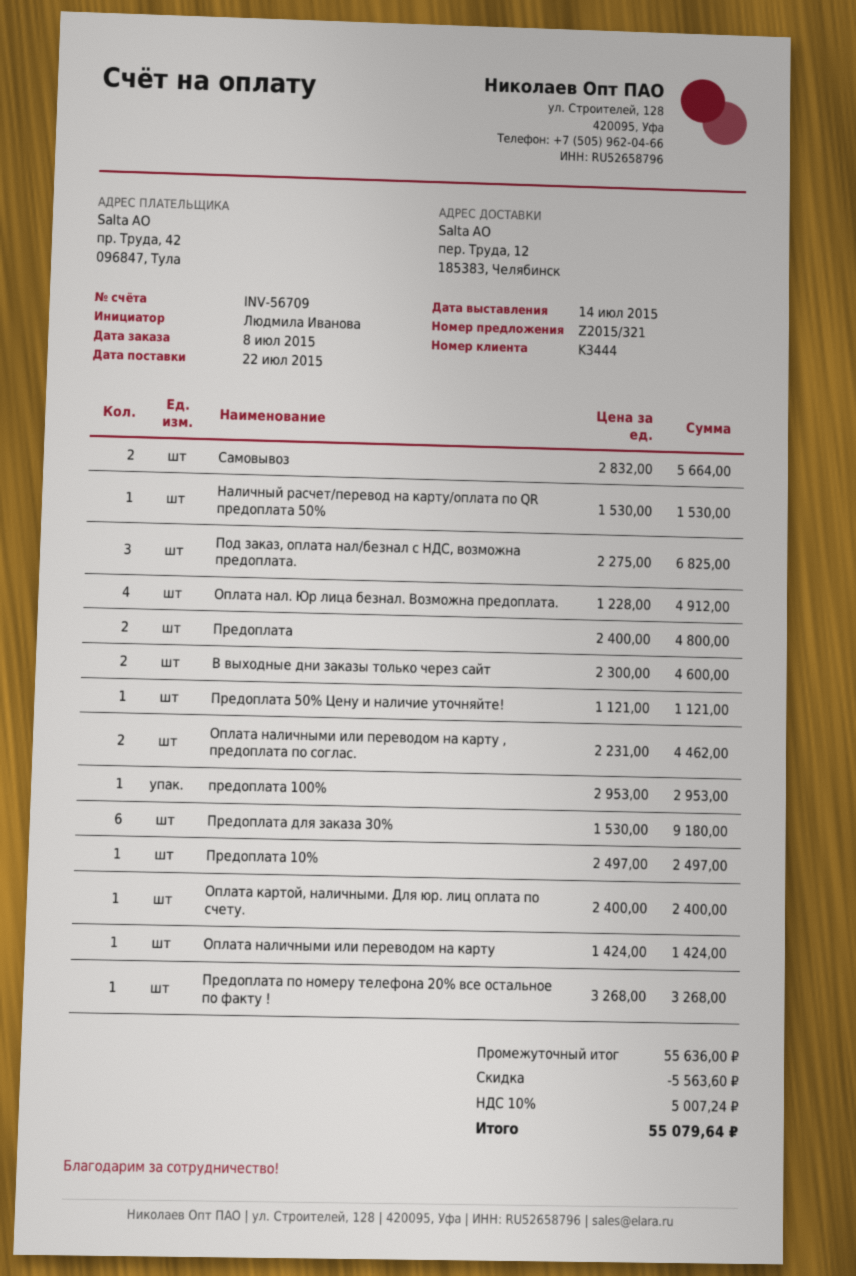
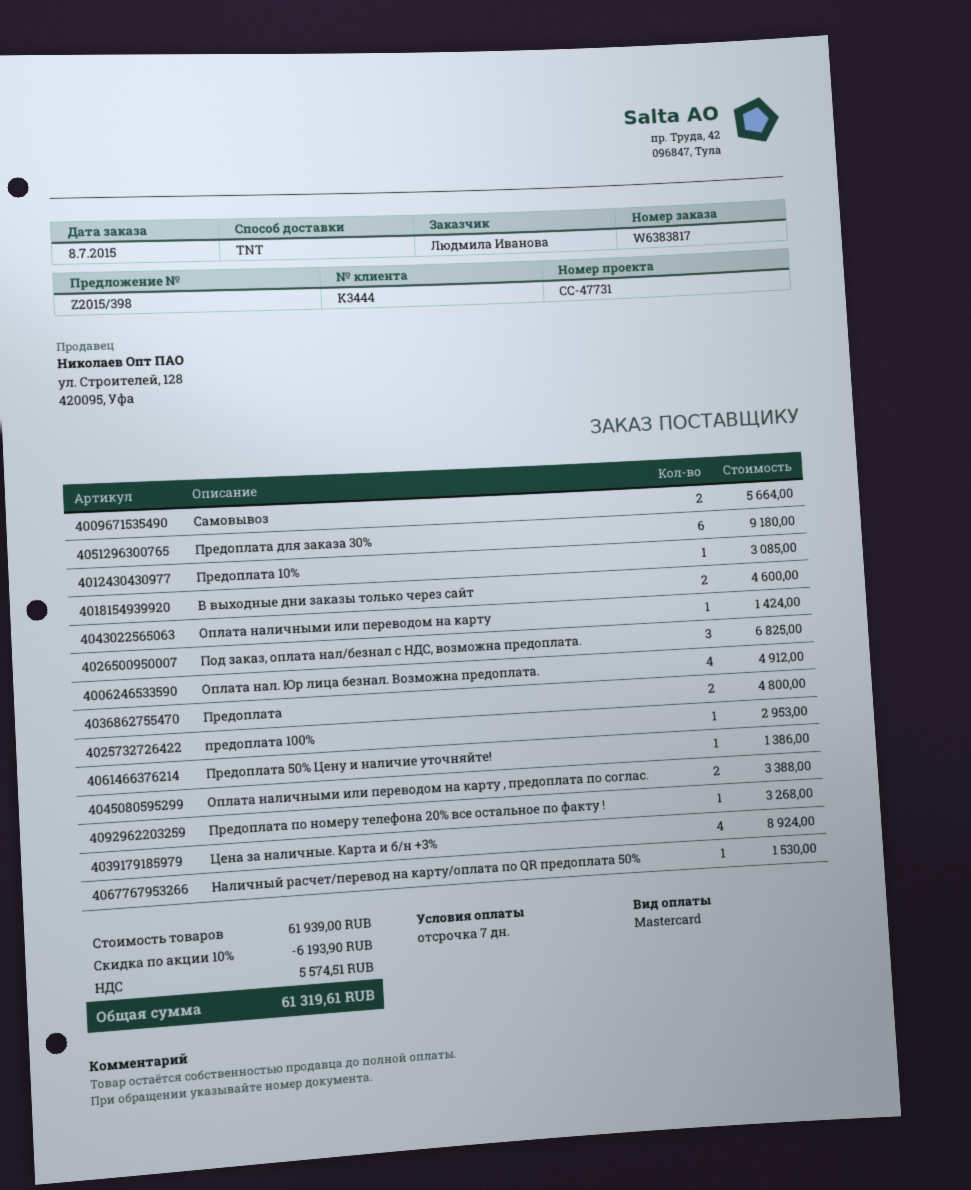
quote number: Z2015/321 -> Z2015/398
Предоплата 50% Цену и наличие уточняйте!: 1 for 1121.00 -> 1 for 1386.00
Оплата наличными или переводом на карту , предоплата по соглас.: 2 for 4462.00 -> 2 for 3388.00
Предоплата 10%: 1 for 2497.00 -> 1 for 3085.00
Оплата картой, наличными. Для юр. лиц оплата по счету.: 1 for 2400.00 -> none
Цена за наличные. Карта и б/н +3%: none -> 4 for 8924.00
subtotal: 55636.00 -> 61939.00
discount: 5563.60 -> 6193.90
tax: 5007.24 -> 5574.51
total: 55079.64 -> 61319.61

